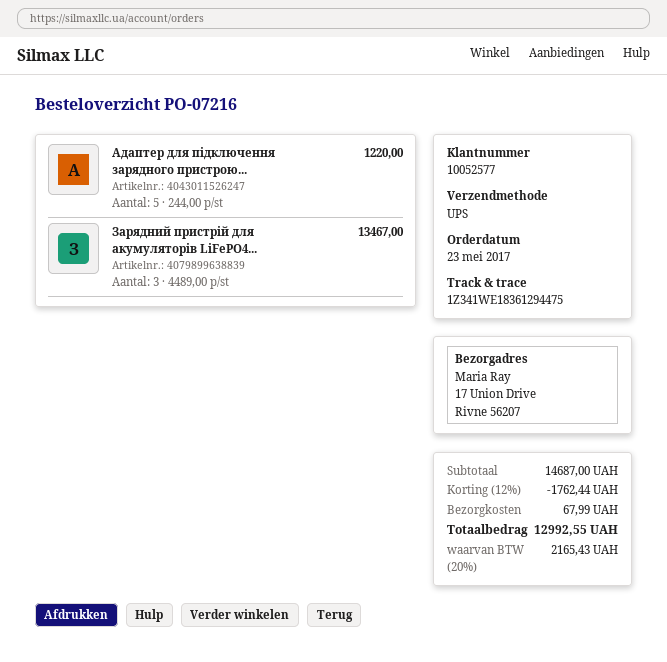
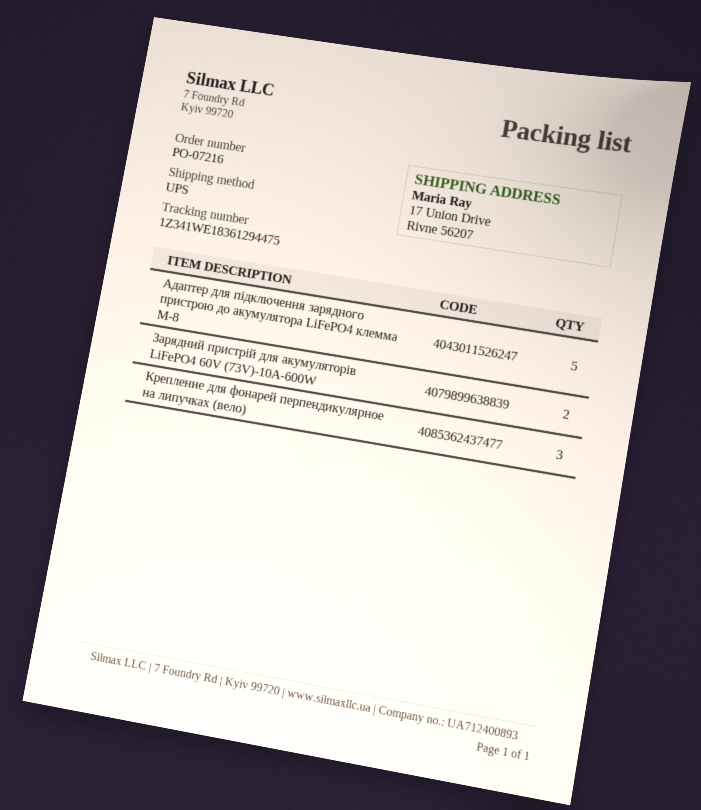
Зарядний пристрій для акумуляторів LiFePO4...: 3 -> 2
Крепление для фонарей перпендикулярное на липучках (вело): none -> 3

